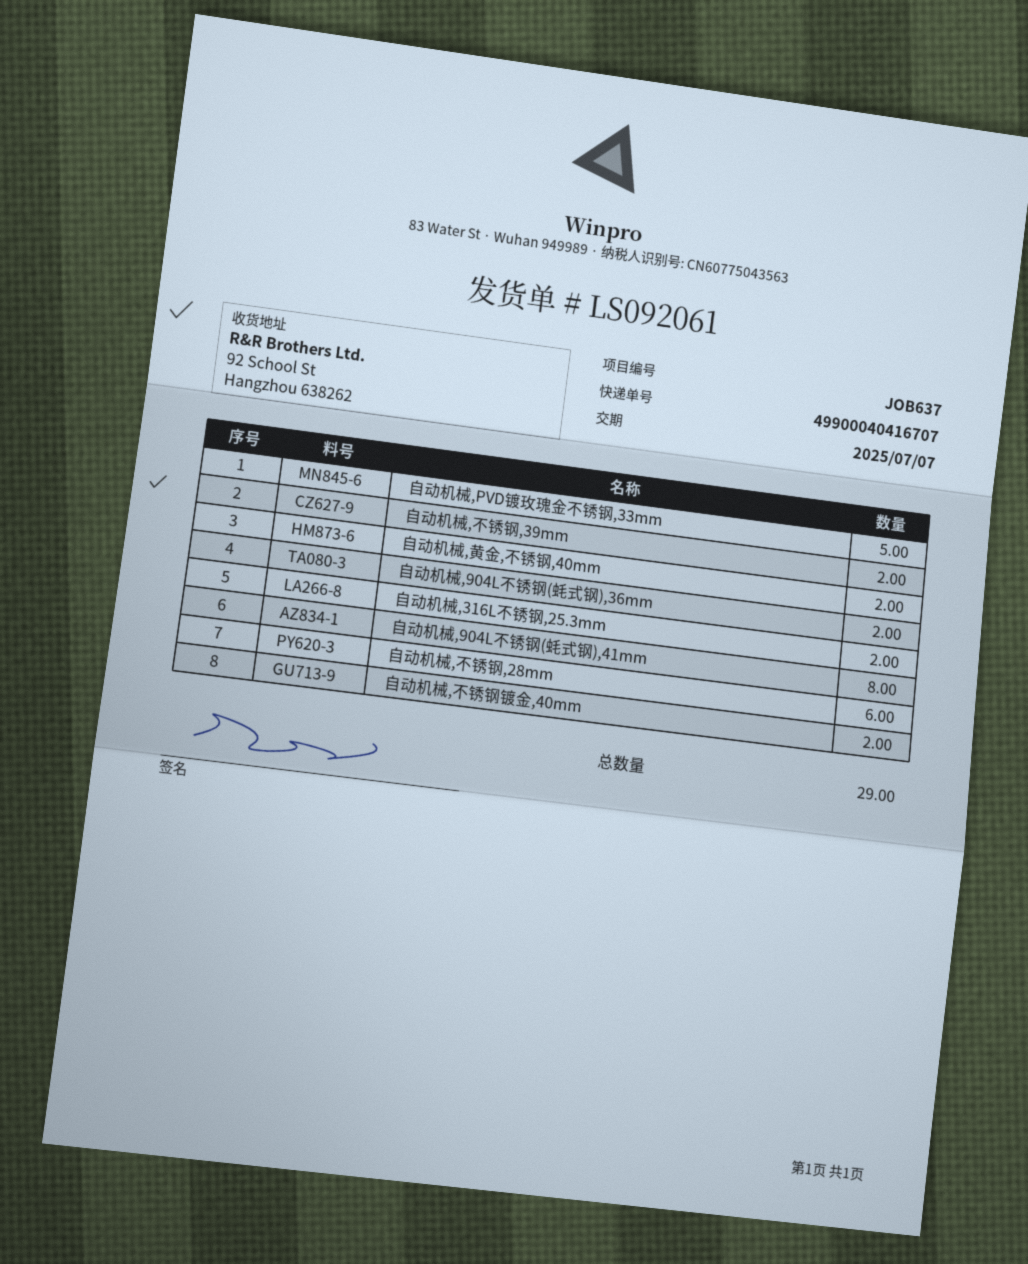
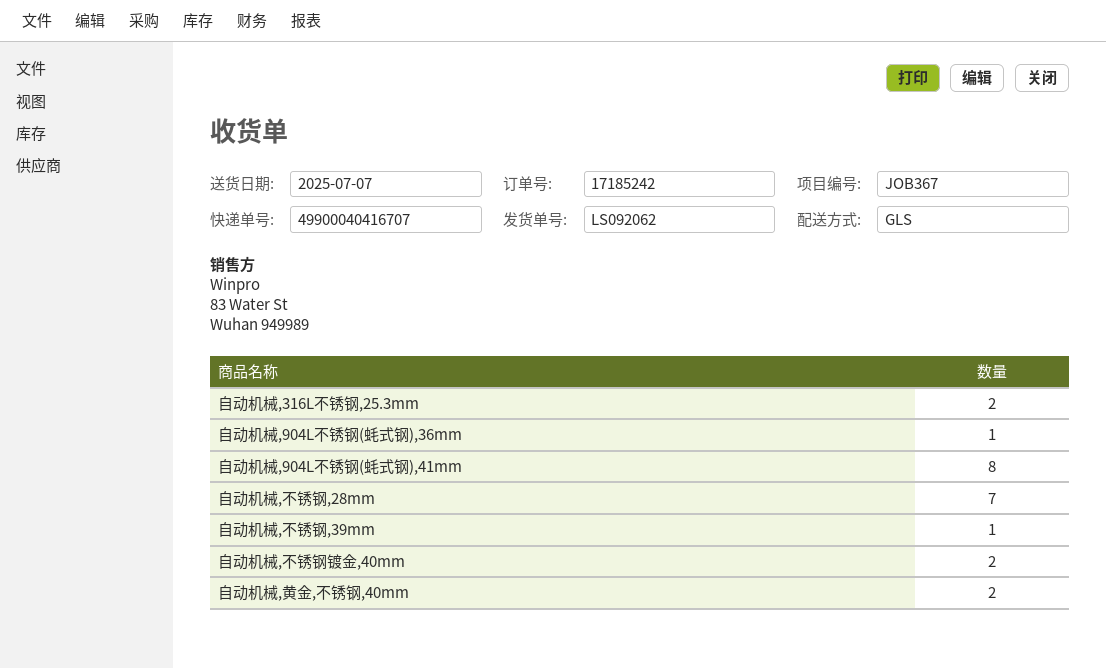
delivery note number: LS092061 -> LS092062
reference: JOB637 -> JOB367
自动机械,PVD镀玫瑰金不锈钢,33mm: 5 -> none
自动机械,不锈钢,39mm: 2 -> 1
自动机械,904L不锈钢(蚝式钢),36mm: 2 -> 1
自动机械,不锈钢,28mm: 6 -> 7

